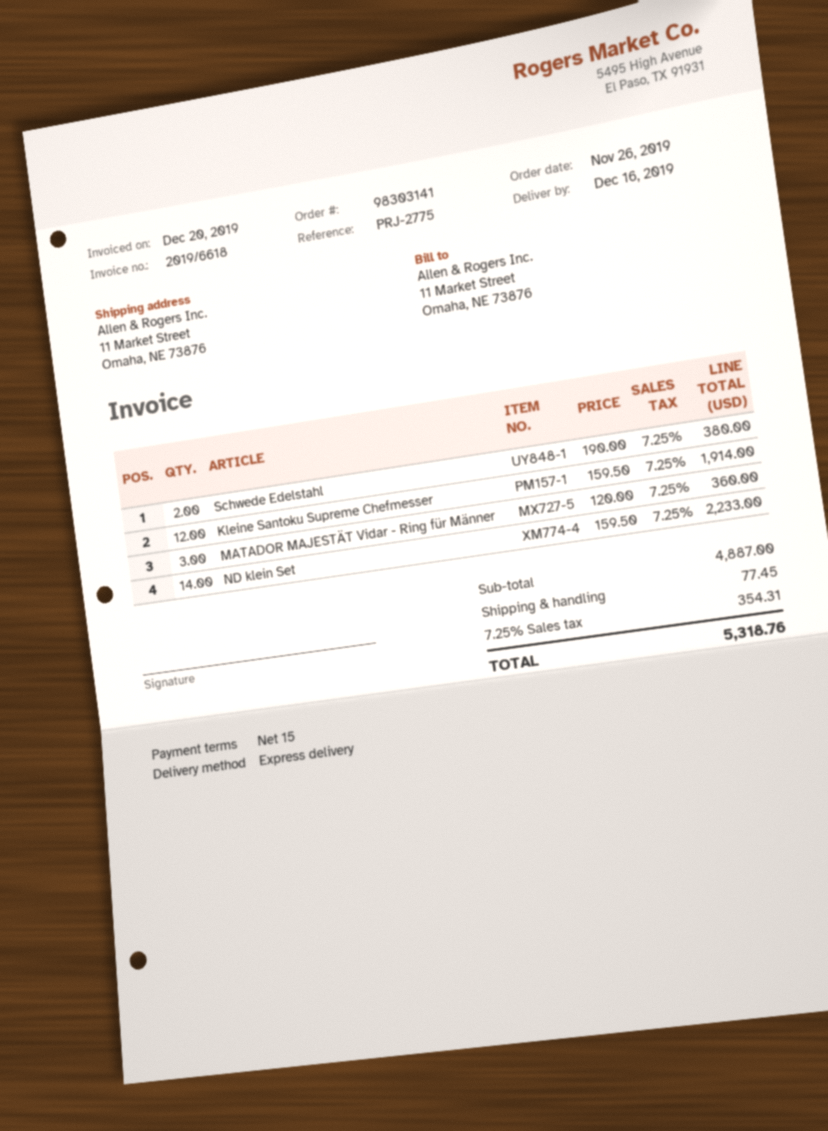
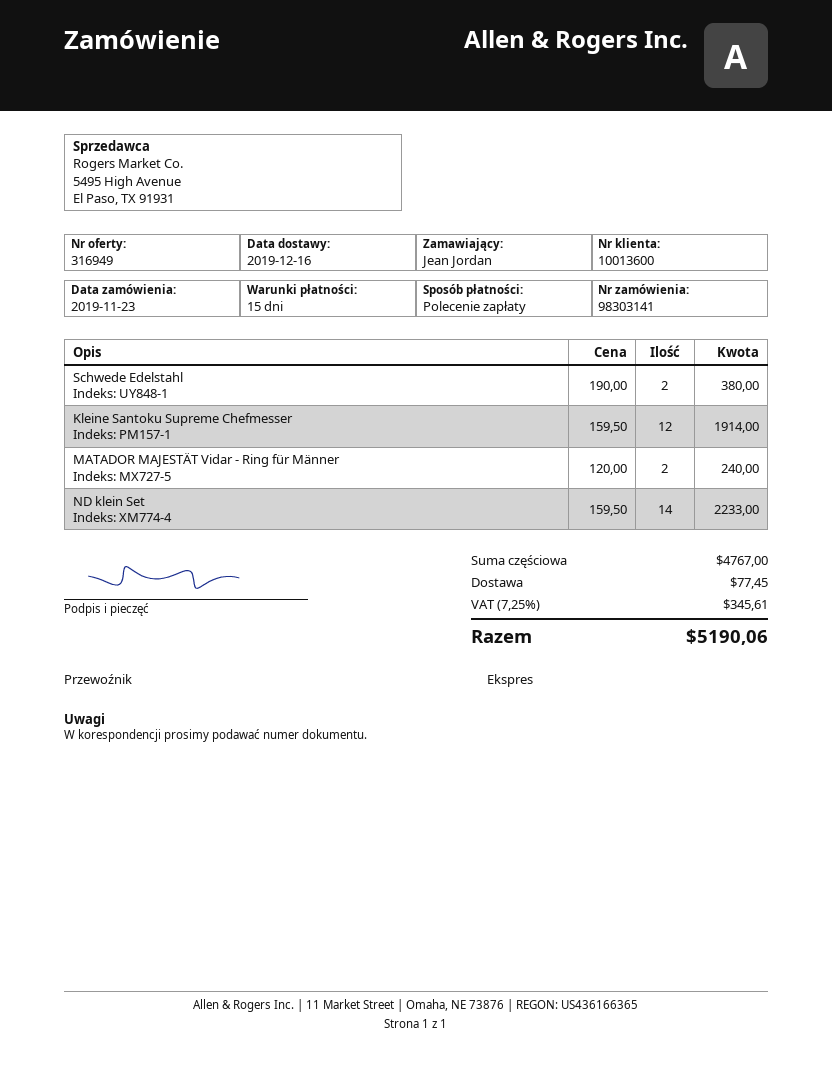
order date: 2019-11-26 -> 2019-11-23
MATADOR MAJESTÄT Vidar - Ring für Männer: 3 x 120.00 = 360.00 -> 2 x 120.00 = 240.00
subtotal: 4887.00 -> 4767.00
tax: 7.25% = 354.31 -> 7.25% = 345.61
total: 5318.76 -> 5190.06

